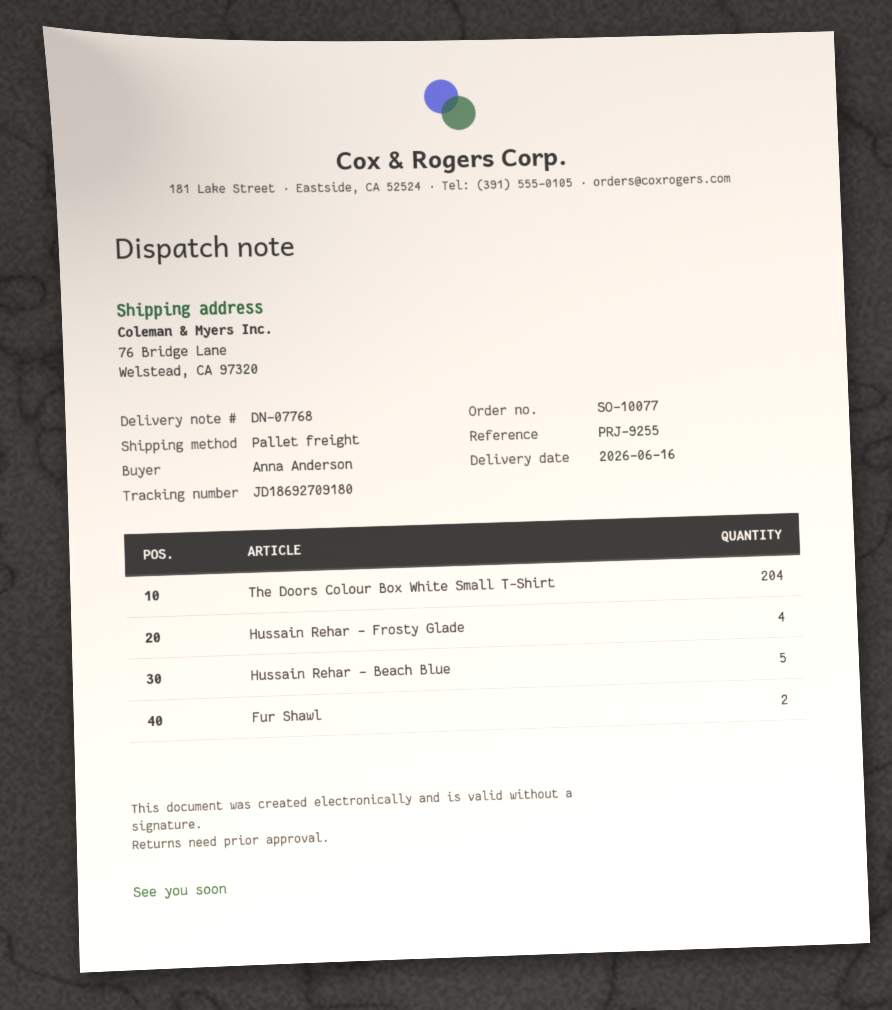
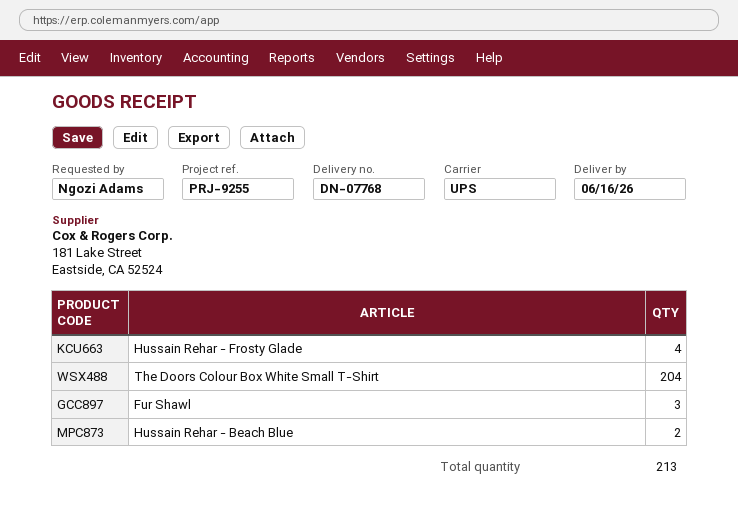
ordered by: Anna Anderson -> Ngozi Adams
shipping method: pallet freight -> UPS
Hussain Rehar - Beach Blue: 5 -> 2
Fur Shawl: 2 -> 3

